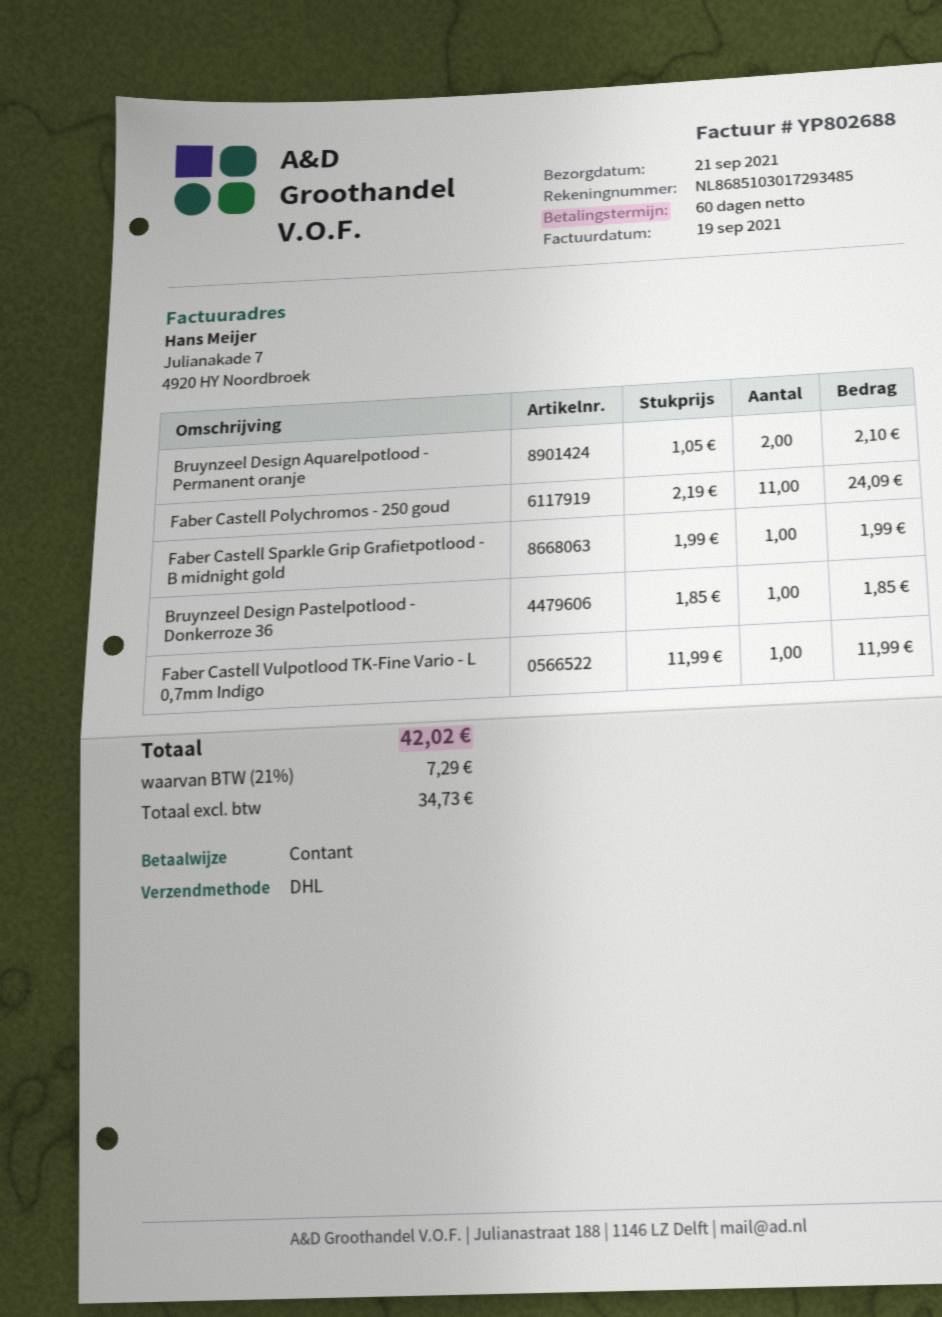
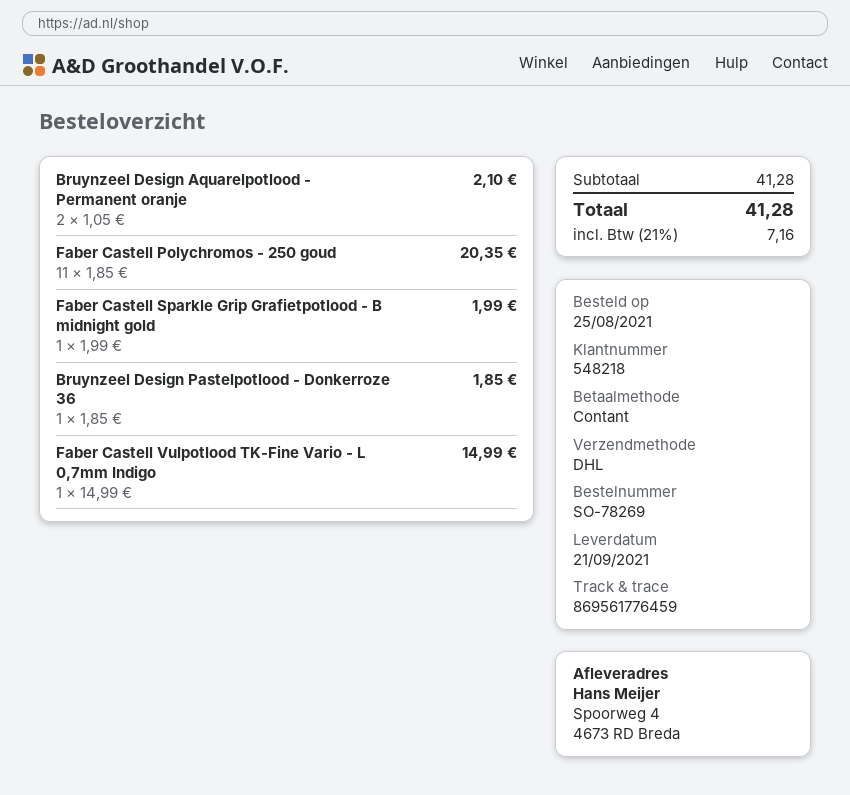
Faber Castell Polychromos - 250 goud: 11 x 2.19 = 24.09 -> 11 x 1.85 = 20.35
Faber Castell Vulpotlood TK-Fine Vario - L 0,7mm Indigo: 1 x 11.99 = 11.99 -> 1 x 14.99 = 14.99
tax: 21% = 7.29 -> 21% = 7.16
total: 42.02 -> 41.28

